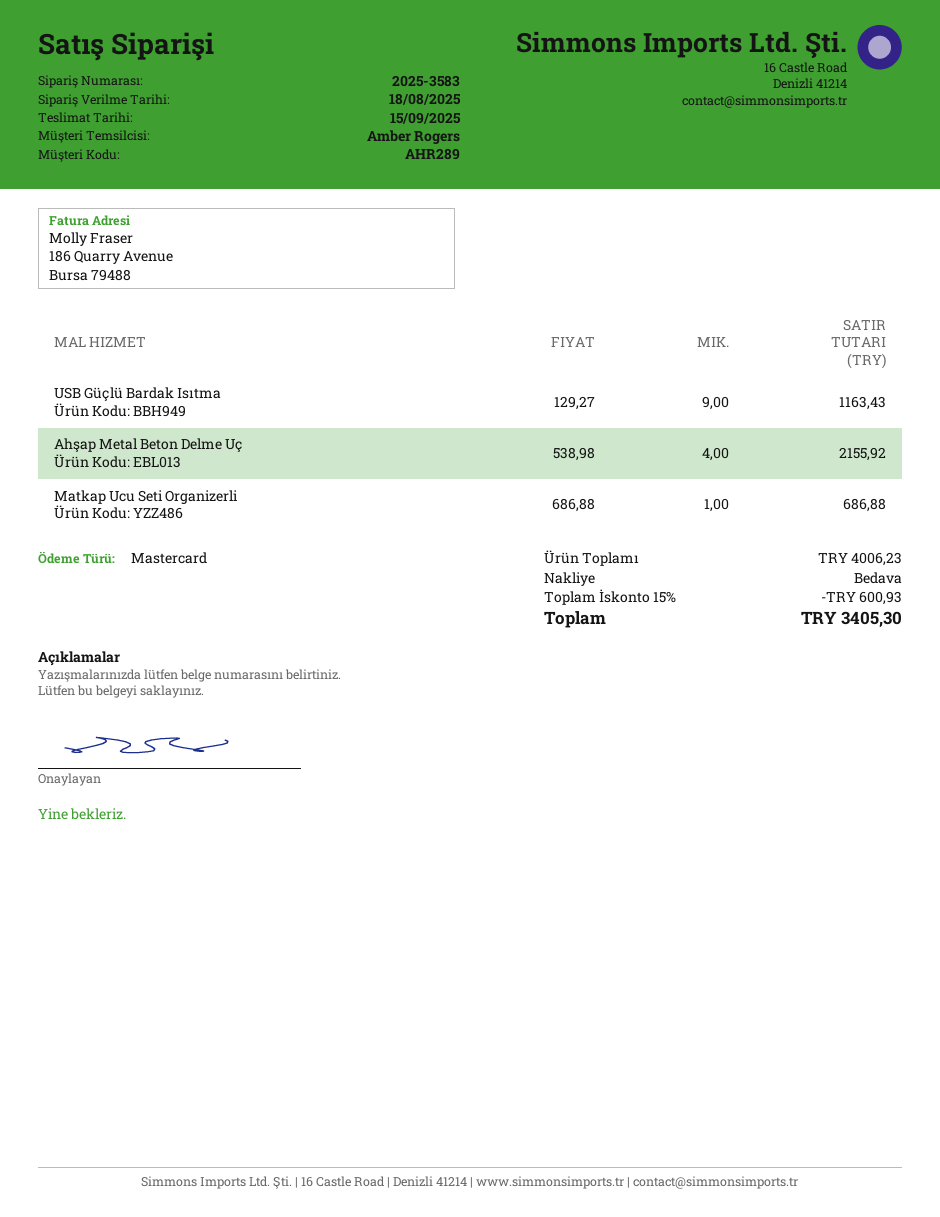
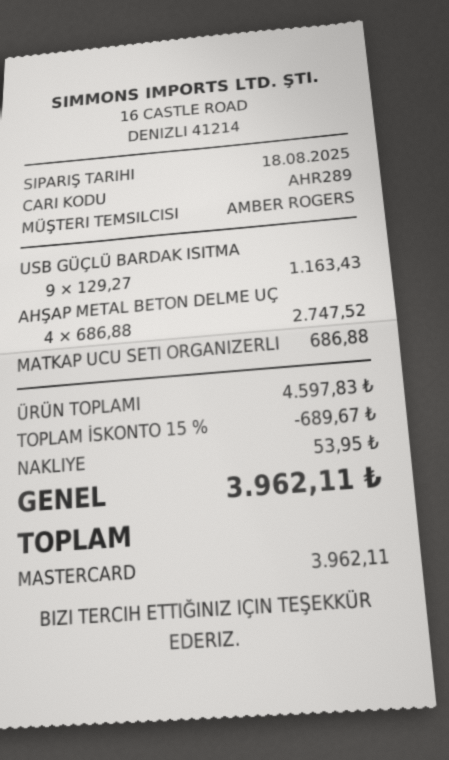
Ahşap Metal Beton Delme Uç: 4 x 538.98 = 2155.92 -> 4 x 686.88 = 2747.52
subtotal: 4006.23 -> 4597.83
discount: 15% = 600.93 -> 15% = 689.67
shipping: 0.00 -> 53.95
total: 3405.30 -> 3962.11

